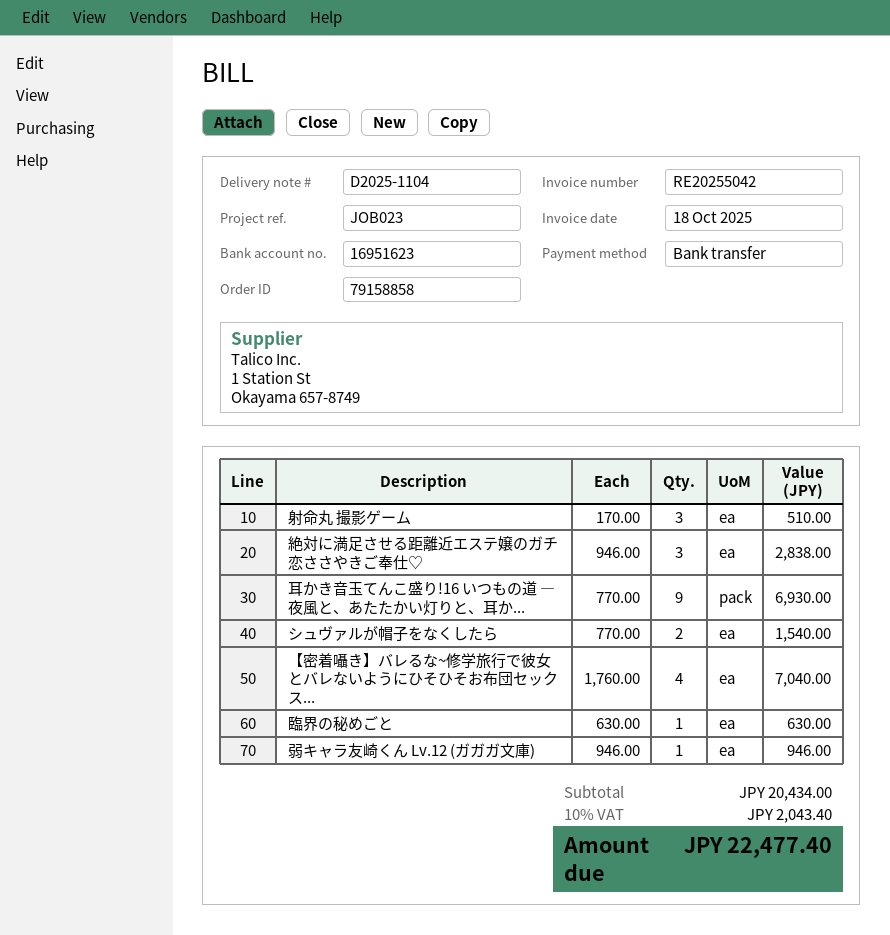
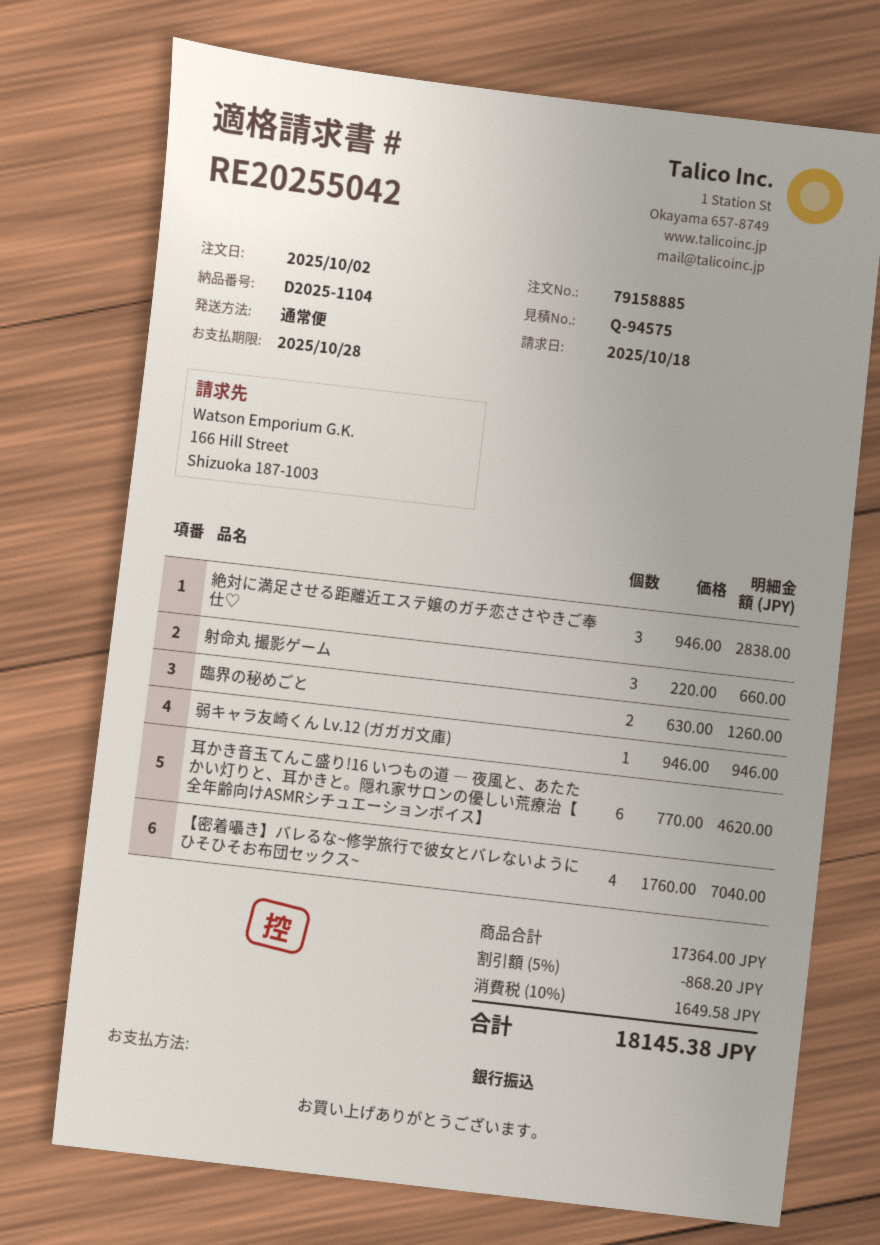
order number: 79158858 -> 79158885
射命丸 撮影ゲーム: 3 x 170.00 = 510.00 -> 3 x 220.00 = 660.00
耳かき音玉てんこ盛り!16 いつもの道 ― 夜風と、あたたかい灯りと、耳か...: 9 x 770.00 = 6930.00 -> 6 x 770.00 = 4620.00
シュヴァルが帽子をなくしたら: 2 x 770.00 = 1540.00 -> none
臨界の秘めごと: 1 x 630.00 = 630.00 -> 2 x 630.00 = 1260.00
subtotal: 20434.00 -> 17364.00
discount: none -> 5% = 868.20
tax: 10% = 2043.40 -> 10% = 1649.58
total: 22477.40 -> 18145.38

